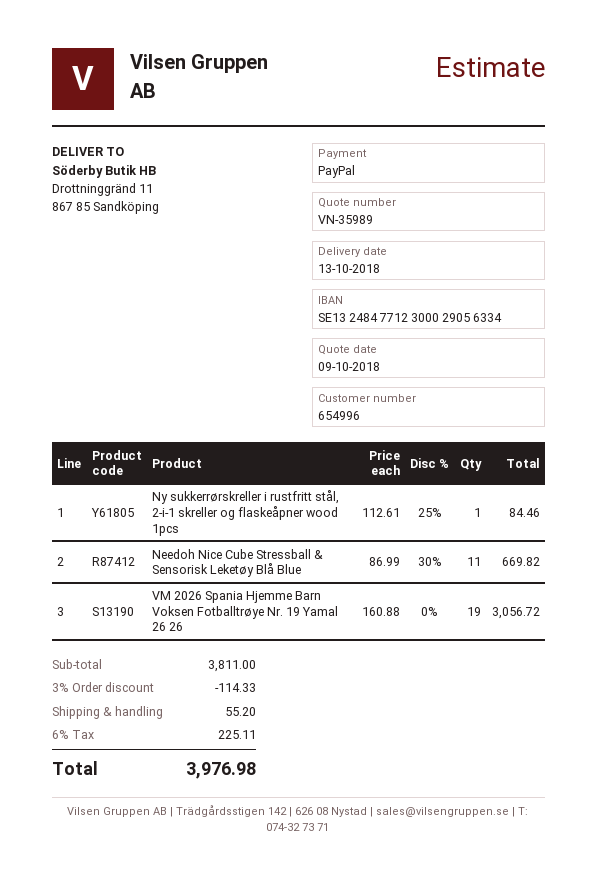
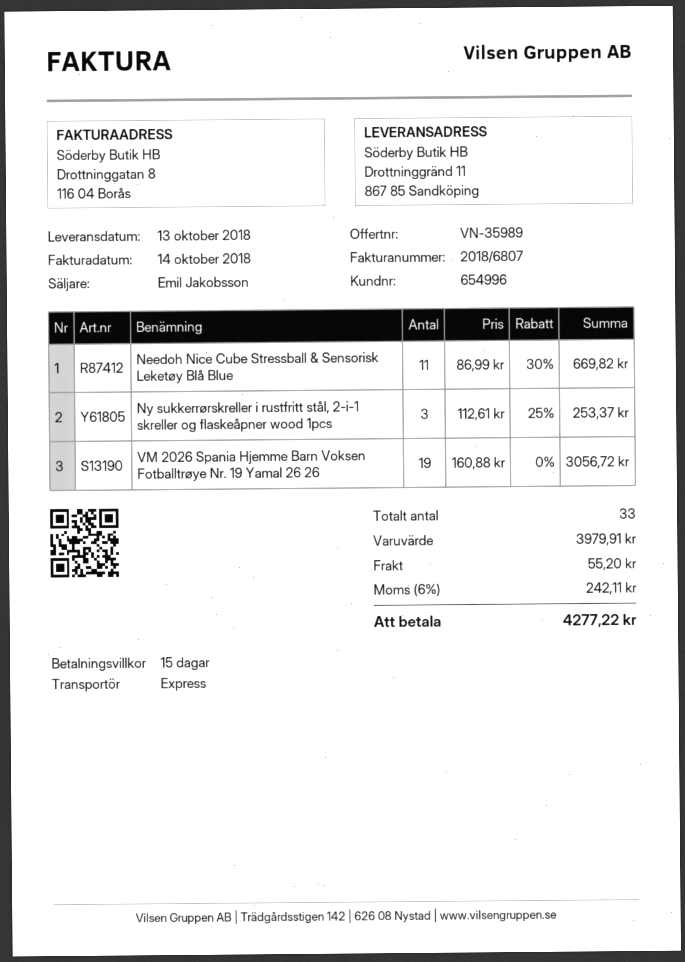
Ny sukkerrørskreller i rustfritt stål, 2-i-1 skreller og flaskeåpner wood 1pcs: 1 x 112.61 - 25% = 84.46 -> 3 x 112.61 - 25% = 253.37
subtotal: 3811.00 -> 3979.91
discount: 3% = 114.33 -> none
tax: 6% = 225.11 -> 6% = 242.11
total: 3976.98 -> 4277.22

